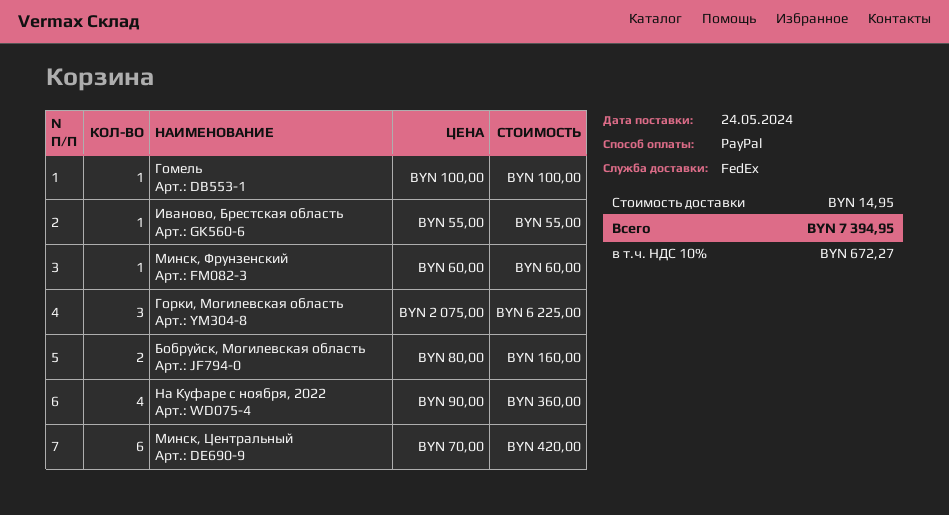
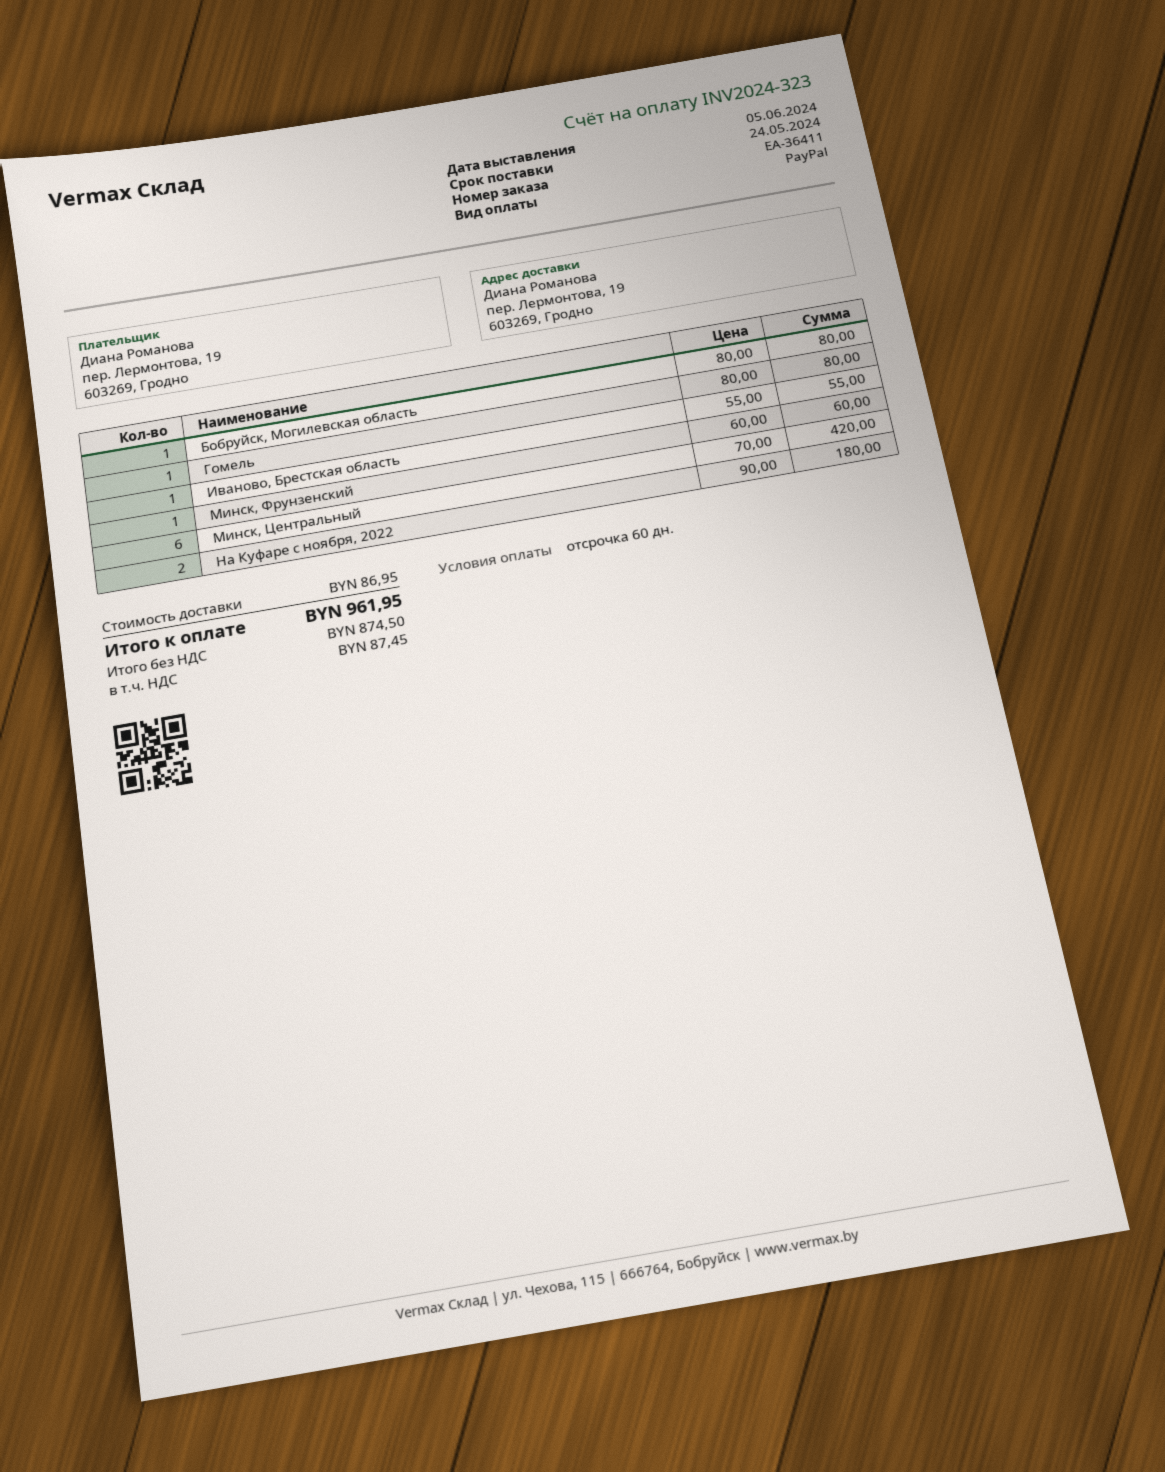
Гомель: 1 x 100.00 = 100.00 -> 1 x 80.00 = 80.00
Горки, Могилевская область: 3 x 2075.00 = 6225.00 -> none
Бобруйск, Могилевская область: 2 x 80.00 = 160.00 -> 1 x 80.00 = 80.00
На Куфаре с ноября, 2022: 4 x 90.00 = 360.00 -> 2 x 90.00 = 180.00
shipping: 14.95 -> 86.95
tax: 672.27 -> 87.45
total: 7394.95 -> 961.95

